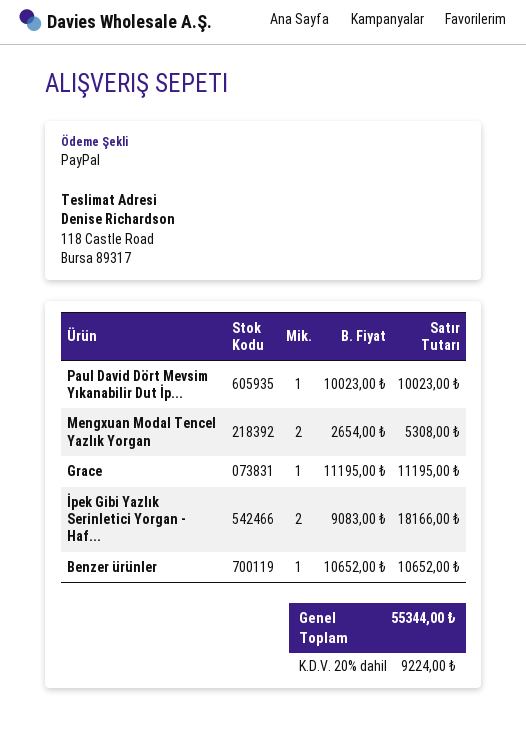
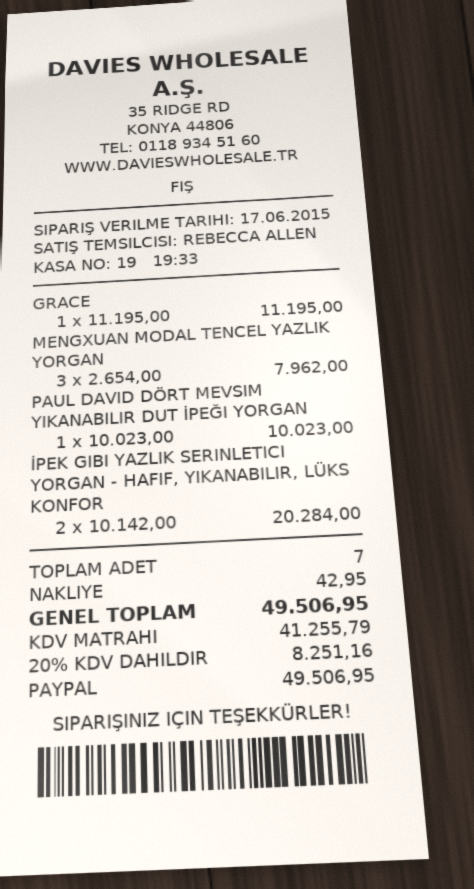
Mengxuan Modal Tencel Yazlık Yorgan: 2 x 2654.00 = 5308.00 -> 3 x 2654.00 = 7962.00
İpek Gibi Yazlık Serinletici Yorgan - Haf...: 2 x 9083.00 = 18166.00 -> 2 x 10142.00 = 20284.00
Benzer ürünler: 1 x 10652.00 = 10652.00 -> none
shipping: none -> 42.95
tax: 20% = 9224.00 -> 20% = 8251.16
total: 55344.00 -> 49506.95

